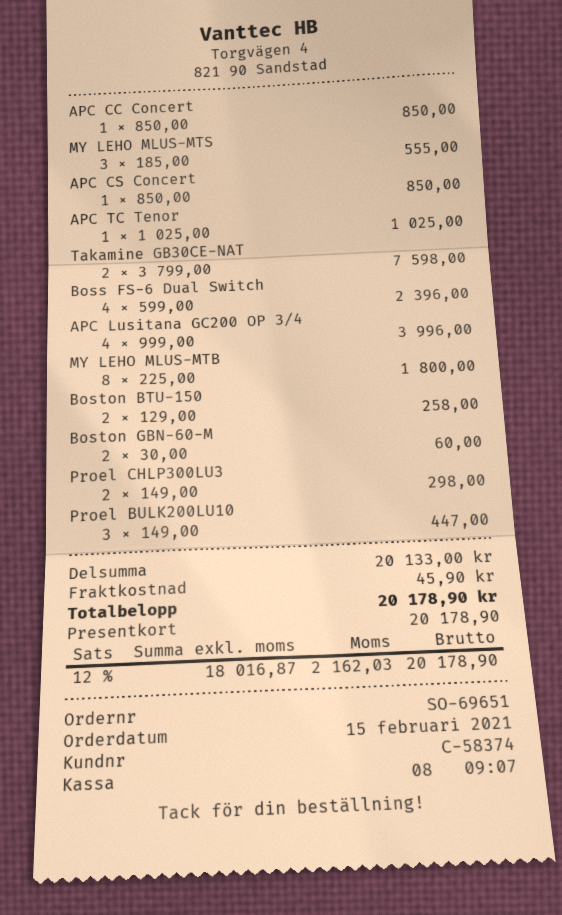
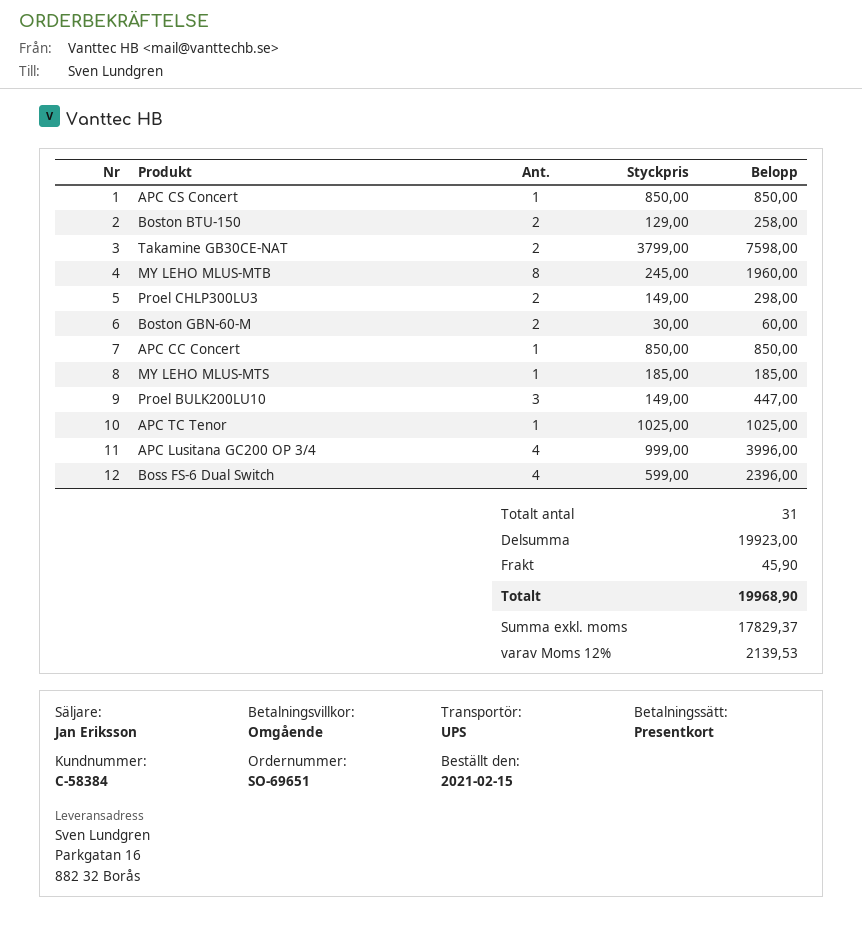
customer number: C-58374 -> C-58384
MY LEHO MLUS-MTS: 3 x 185.00 = 555.00 -> 1 x 185.00 = 185.00
MY LEHO MLUS-MTB: 8 x 225.00 = 1800.00 -> 8 x 245.00 = 1960.00
subtotal: 20133.00 -> 19923.00
net: 18016.87 -> 17829.37
tax: 12% = 2162.03 -> 12% = 2139.53
total: 20178.90 -> 19968.90

